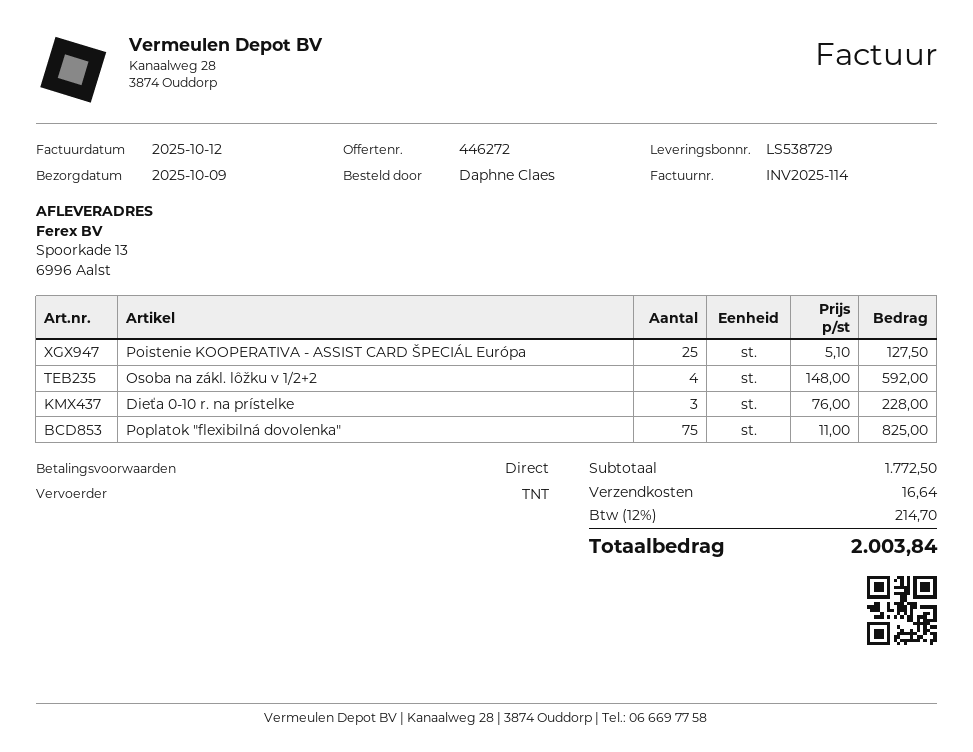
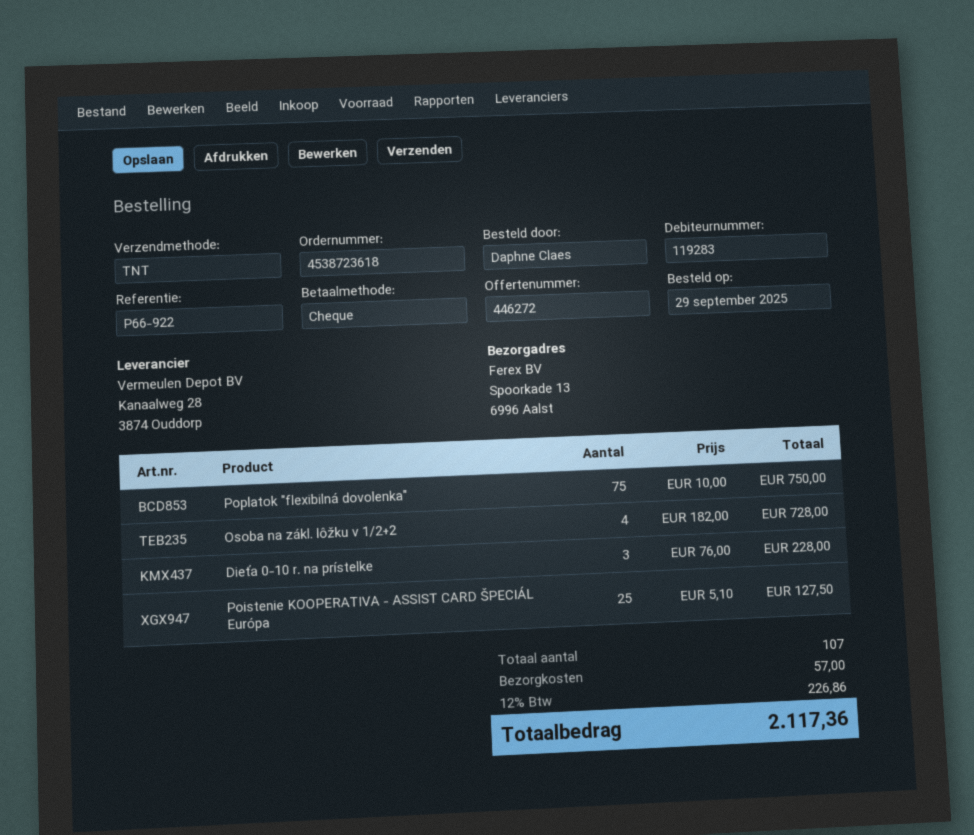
Osoba na zákl. lôžku v 1/2+2: 4 x 148.00 = 592.00 -> 4 x 182.00 = 728.00
Poplatok "flexibilná dovolenka": 75 x 11.00 = 825.00 -> 75 x 10.00 = 750.00
shipping: 16.64 -> 57.00
tax: 12% = 214.70 -> 12% = 226.86
total: 2003.84 -> 2117.36

